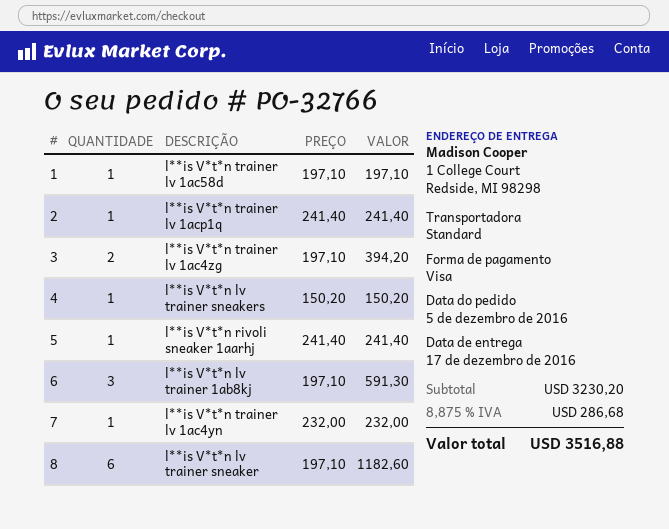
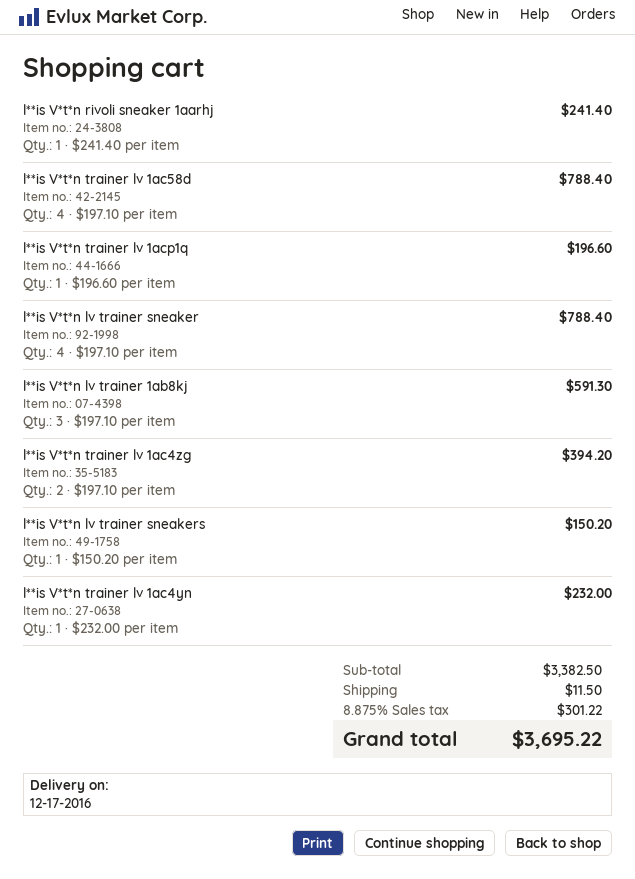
l**is V*t*n trainer lv 1ac58d: 1 x 197.10 = 197.10 -> 4 x 197.10 = 788.40
l**is V*t*n trainer lv 1acp1q: 1 x 241.40 = 241.40 -> 1 x 196.60 = 196.60
l**is V*t*n lv trainer sneaker: 6 x 197.10 = 1182.60 -> 4 x 197.10 = 788.40
subtotal: 3230.20 -> 3382.50
shipping: none -> 11.50
tax: 8.875% = 286.68 -> 8.875% = 301.22
total: 3516.88 -> 3695.22

